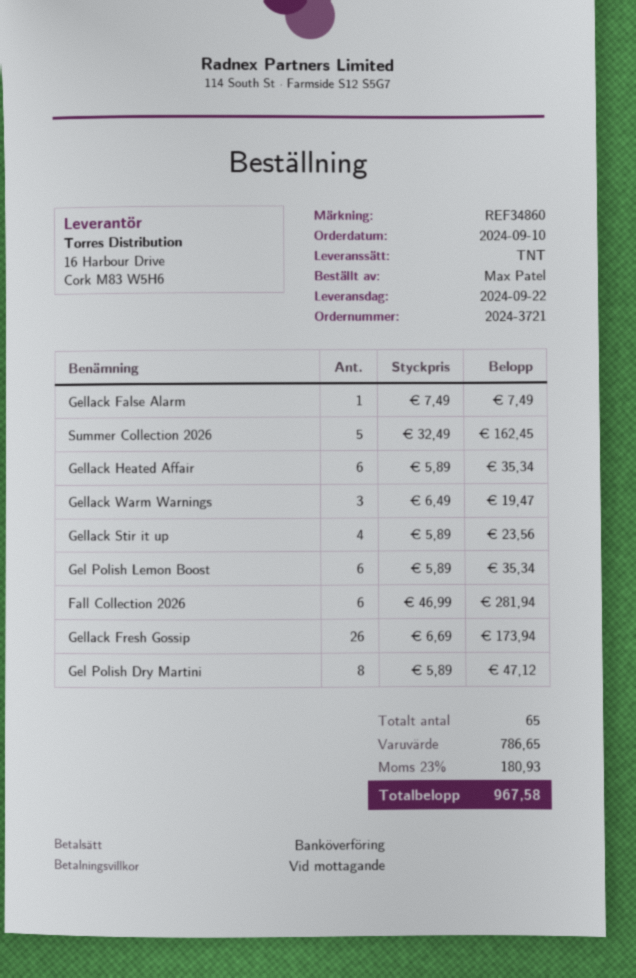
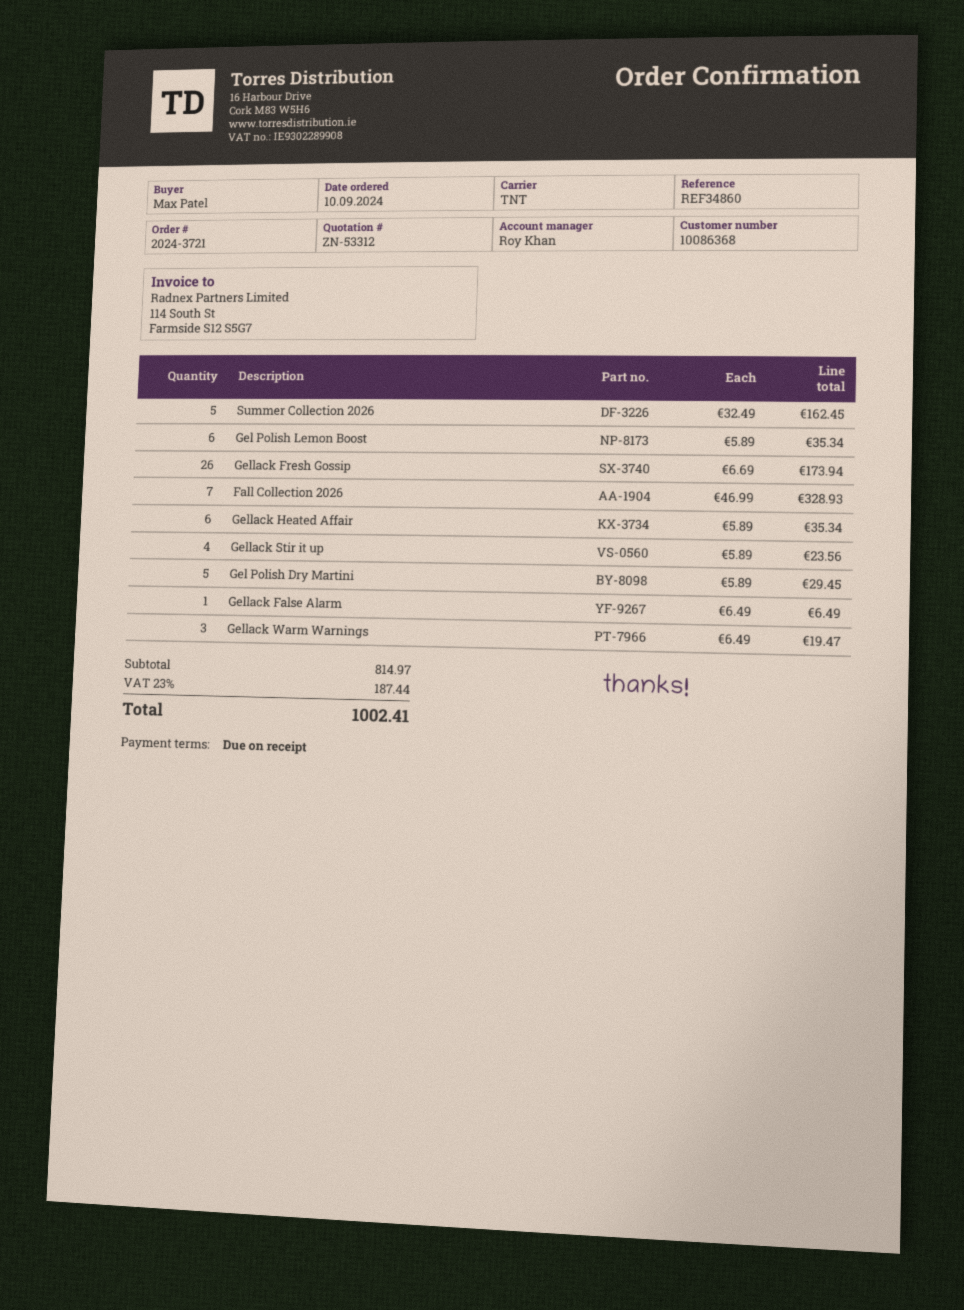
Gellack False Alarm: 1 x 7.49 = 7.49 -> 1 x 6.49 = 6.49
Fall Collection 2026: 6 x 46.99 = 281.94 -> 7 x 46.99 = 328.93
Gel Polish Dry Martini: 8 x 5.89 = 47.12 -> 5 x 5.89 = 29.45
subtotal: 786.65 -> 814.97
tax: 23% = 180.93 -> 23% = 187.44
total: 967.58 -> 1002.41

